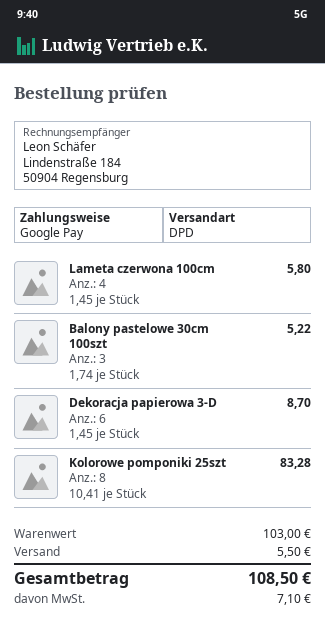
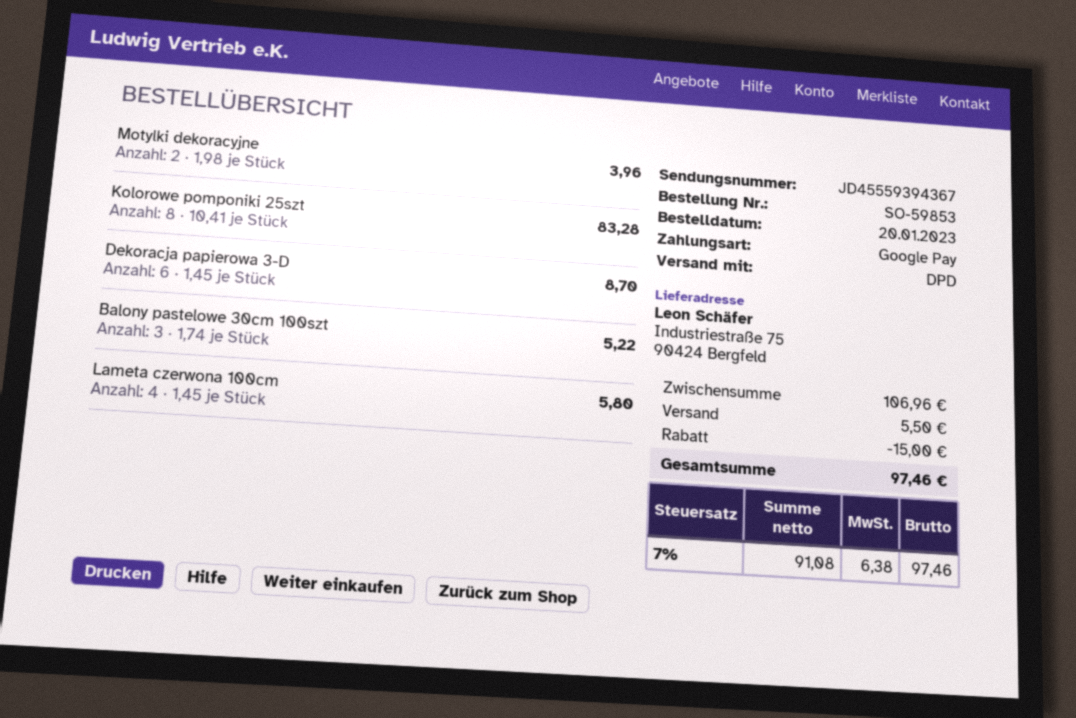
Motylki dekoracyjne: none -> 2 x 1.98 = 3.96
subtotal: 103.00 -> 106.96
discount: none -> 15.00
tax: 7.10 -> 6.38
total: 108.50 -> 97.46

